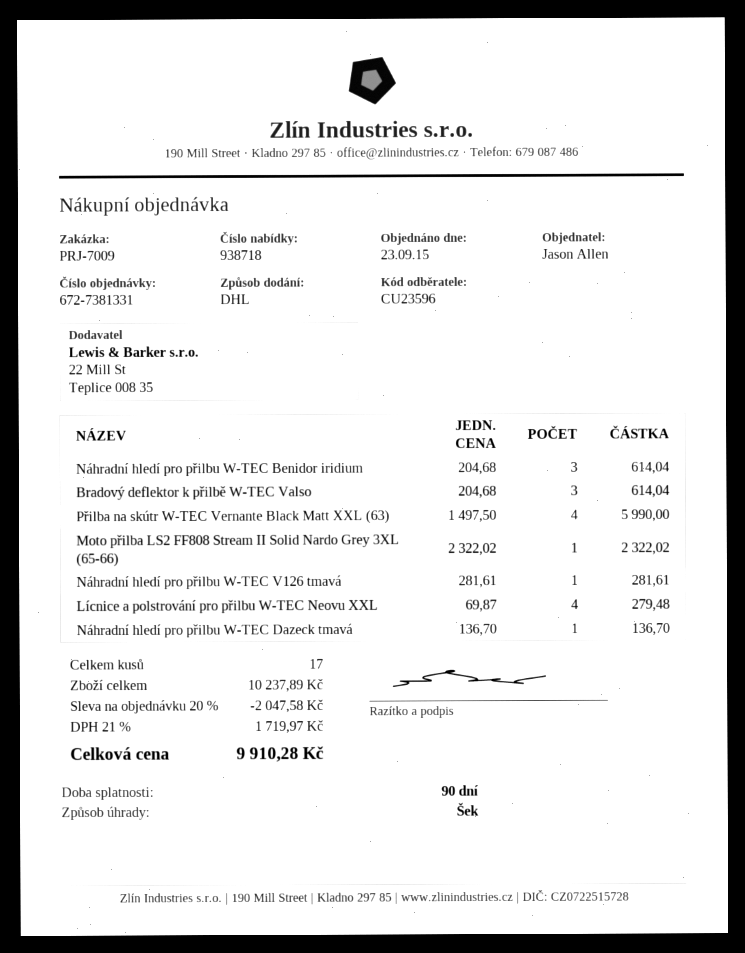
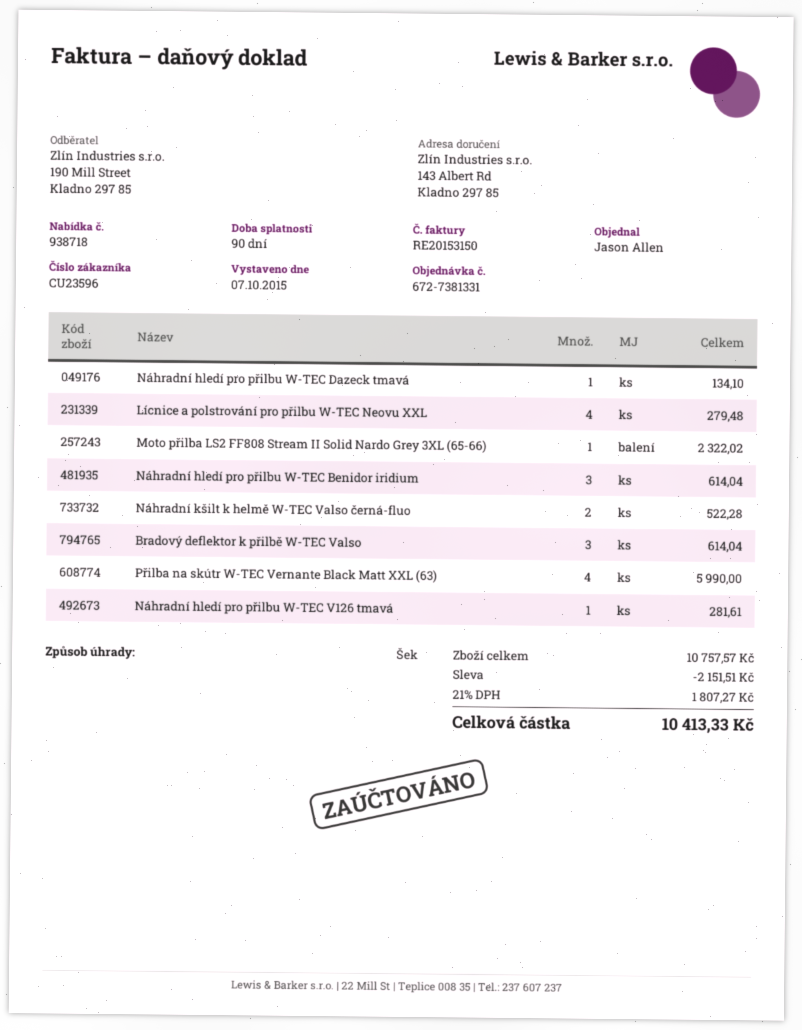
Náhradní hledí pro přilbu W-TEC Dazeck tmavá: 1 for 136.70 -> 1 for 134.10
Náhradní kšilt k helmě W-TEC Valso černá-fluo: none -> 2 for 522.28
subtotal: 10237.89 -> 10757.57
discount: 2047.58 -> 2151.51
tax: 21% = 1719.97 -> 21% = 1807.27
total: 9910.28 -> 10413.33

